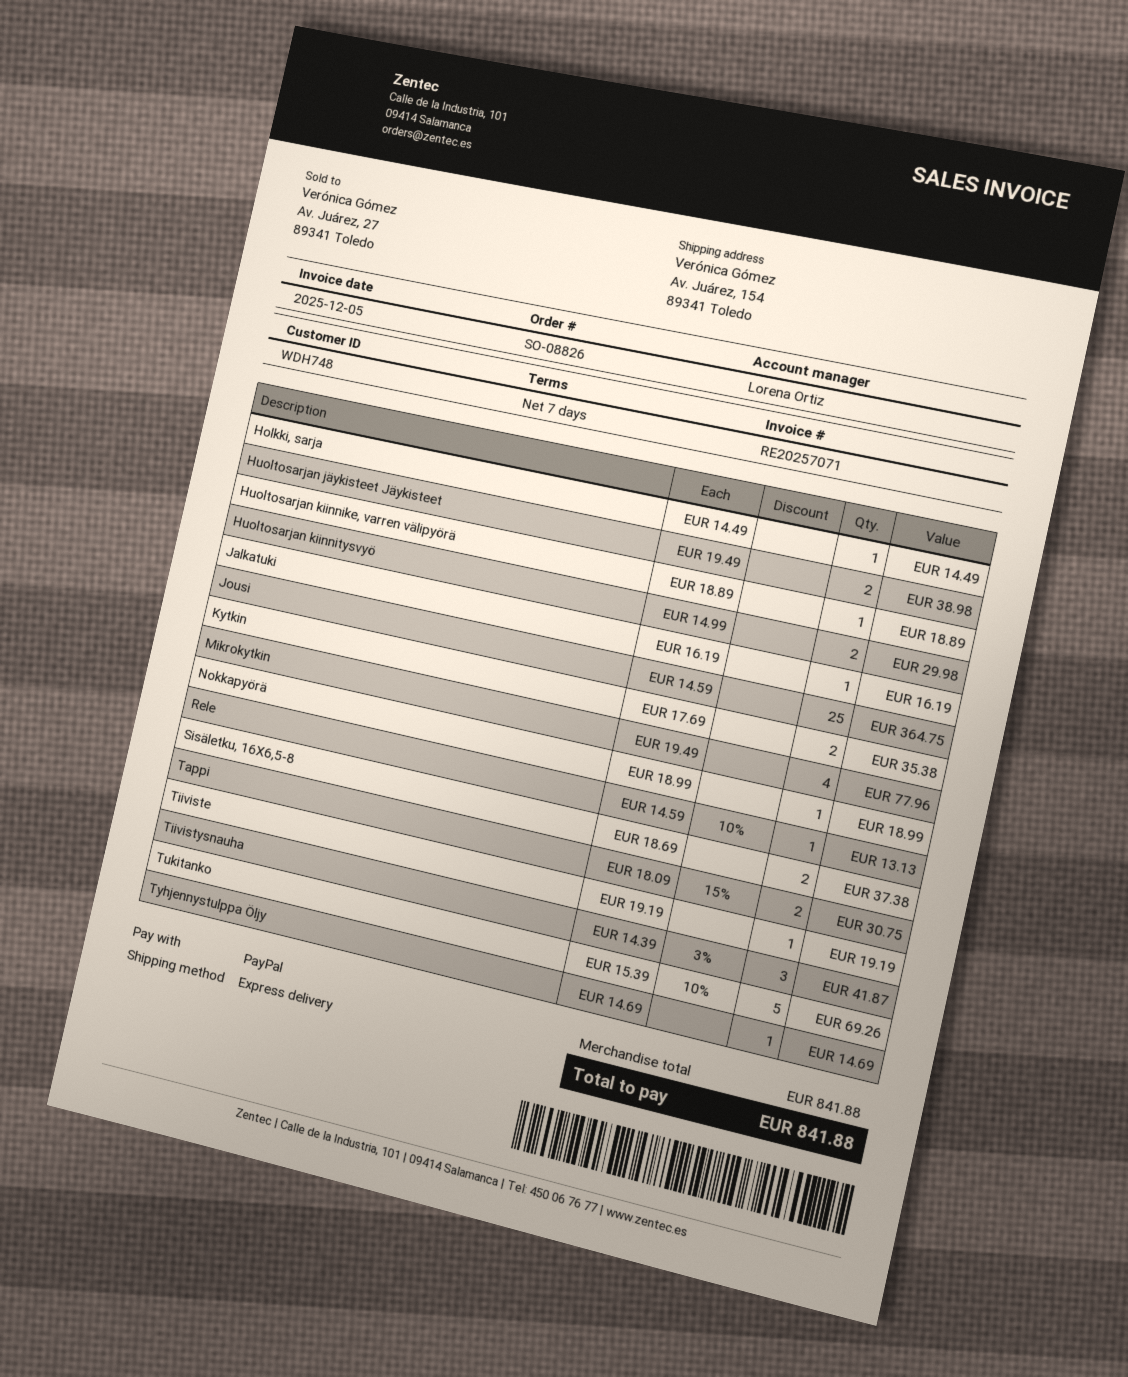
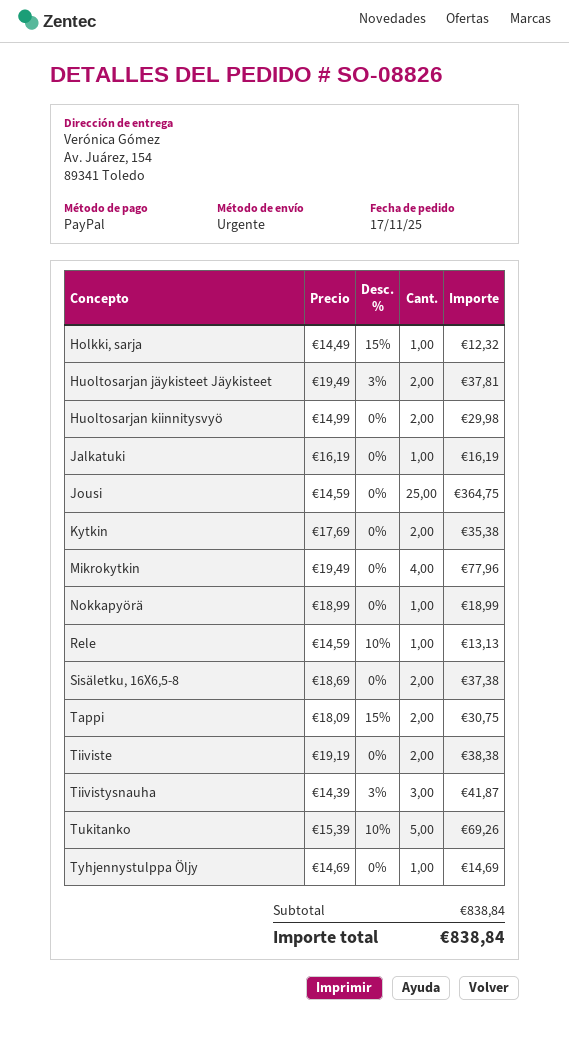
Holkki, sarja: 1 x 14.49 = 14.49 -> 1 x 14.49 - 15% = 12.32
Huoltosarjan jäykisteet Jäykisteet: 2 x 19.49 = 38.98 -> 2 x 19.49 - 3% = 37.81
Huoltosarjan kiinnike, varren välipyörä: 1 x 18.89 = 18.89 -> none
Tiiviste: 1 x 19.19 = 19.19 -> 2 x 19.19 = 38.38
subtotal: 841.88 -> 838.84
total: 841.88 -> 838.84

